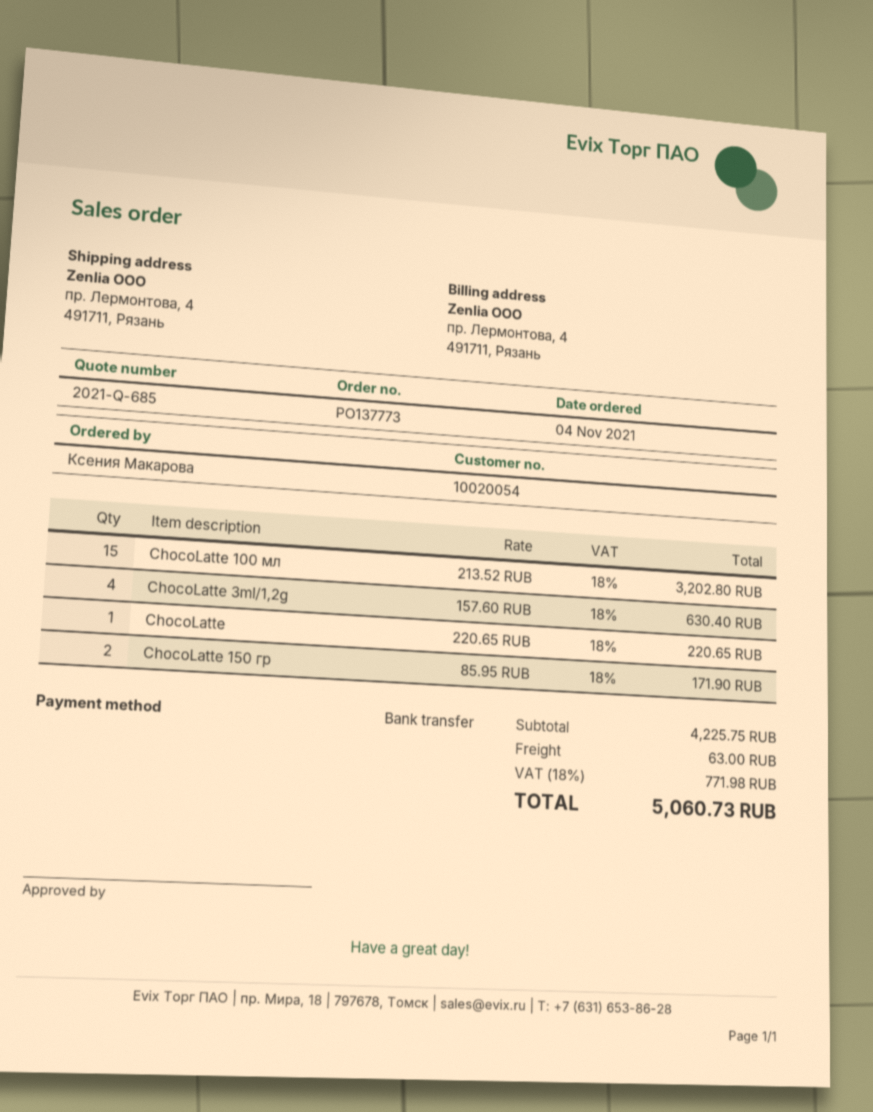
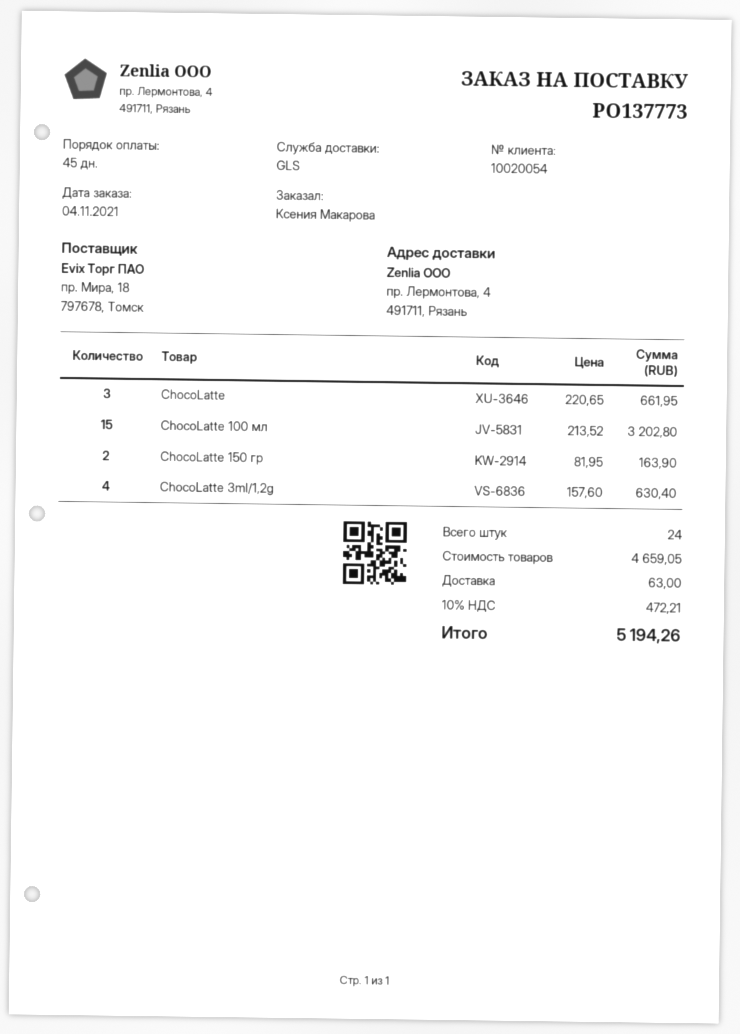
ChocoLatte: 1 x 220.65 = 220.65 -> 3 x 220.65 = 661.95
ChocoLatte 150 гр: 2 x 85.95 = 171.90 -> 2 x 81.95 = 163.90
subtotal: 4225.75 -> 4659.05
tax: 18% = 771.98 -> 10% = 472.21
total: 5060.73 -> 5194.26

